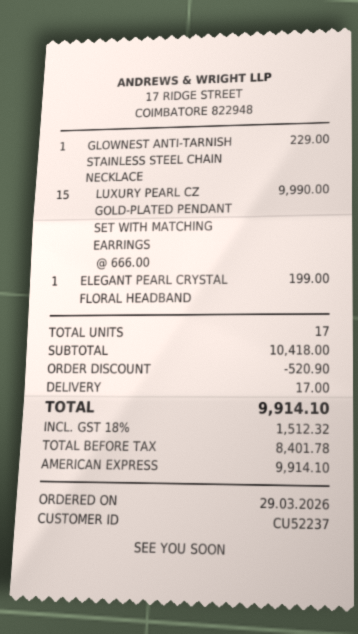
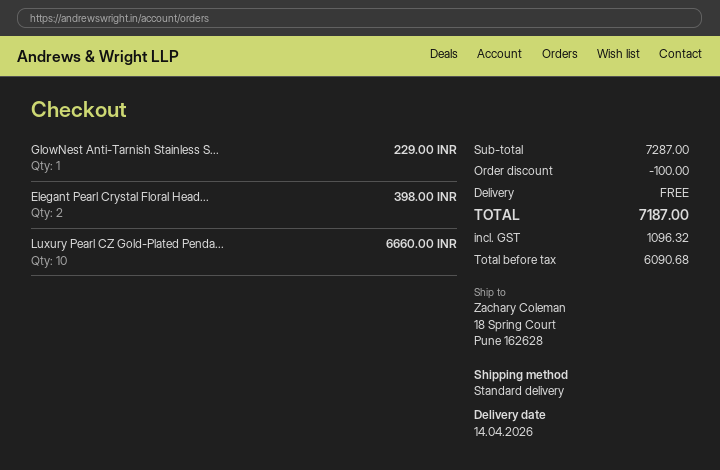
LUXURY PEARL CZ GOLD-PLATED PENDANT SET WITH MATCHING EARRINGS: 15 for 9990.00 -> 10 for 6660.00
ELEGANT PEARL CRYSTAL FLORAL HEADBAND: 1 for 199.00 -> 2 for 398.00
subtotal: 10418.00 -> 7287.00
discount: 520.90 -> 100.00
shipping: 17.00 -> 0.00
net: 8401.78 -> 6090.68
tax: 1512.32 -> 1096.32
total: 9914.10 -> 7187.00

